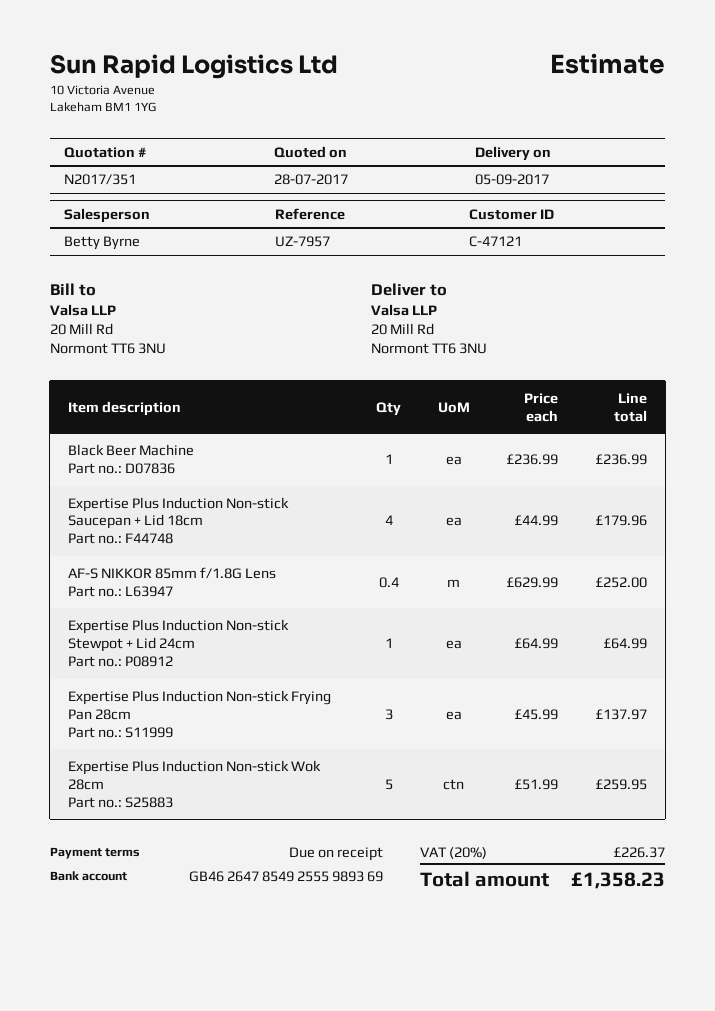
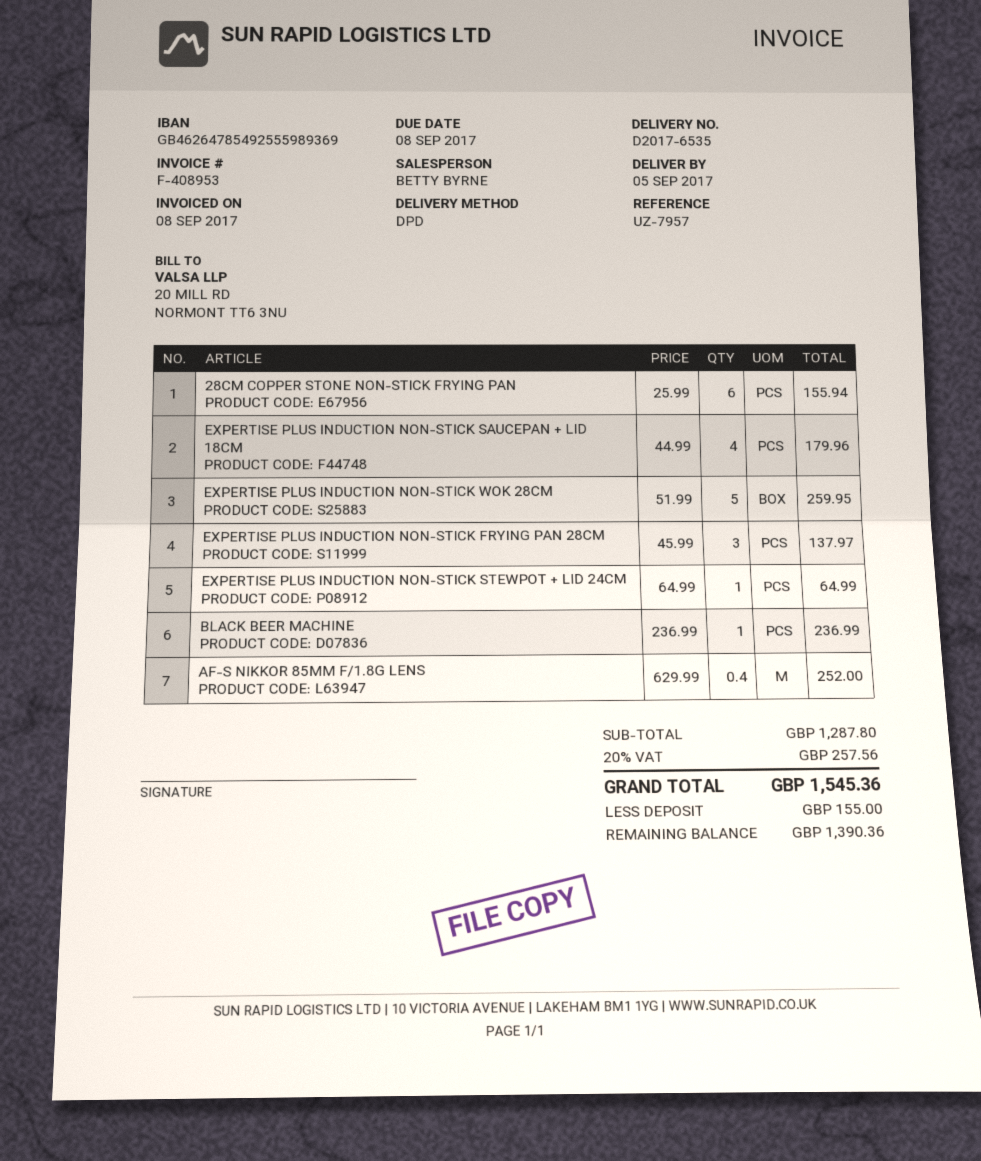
28CM COPPER STONE NON-STICK FRYING PAN: none -> 6 x 25.99 = 155.94
tax: 20% = 226.37 -> 20% = 257.56
total: 1358.23 -> 1545.36

